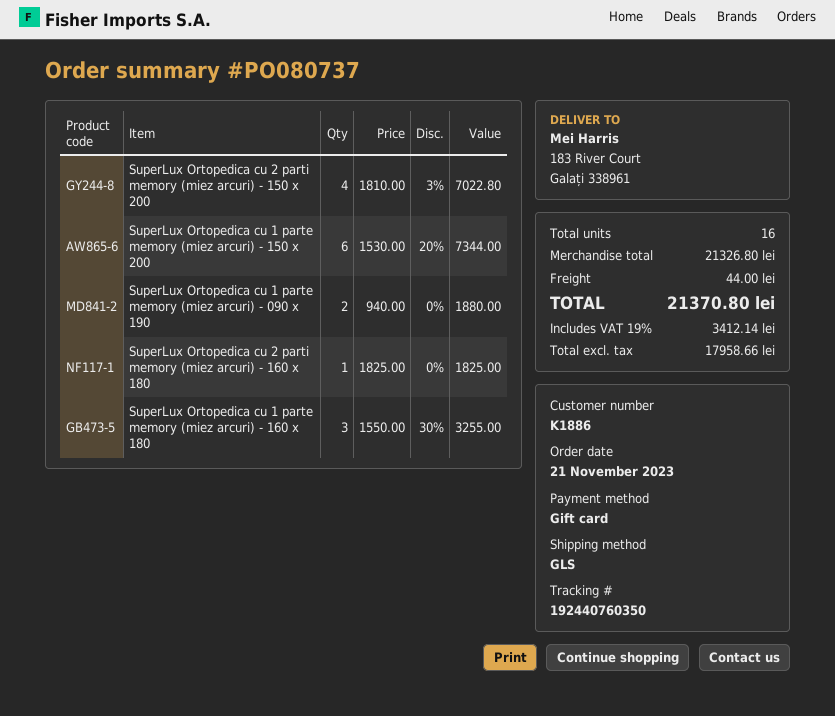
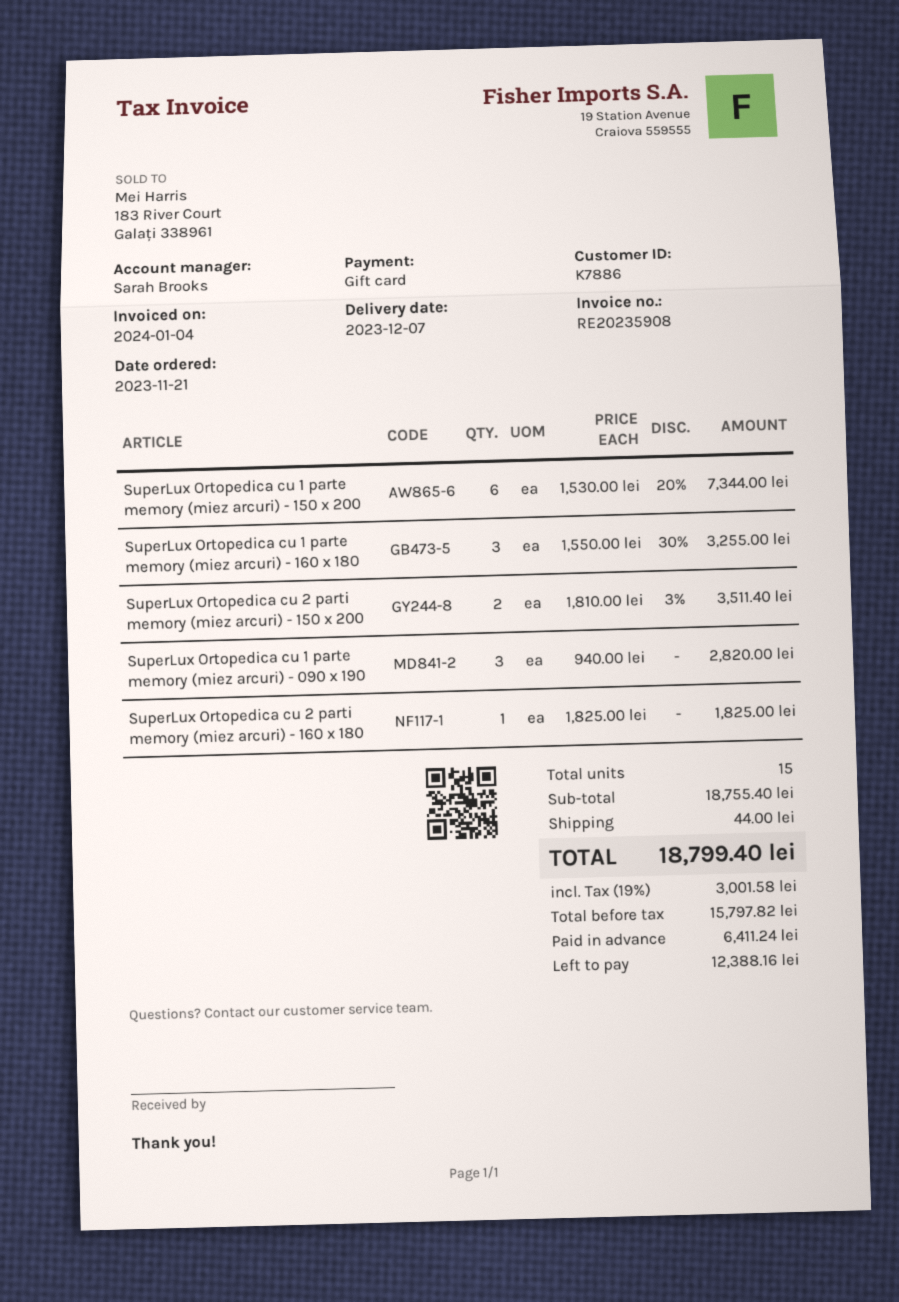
customer number: K1886 -> K7886
SuperLux Ortopedica cu 2 parti memory (miez arcuri) - 150 x 200: 4 x 1810.00 - 3% = 7022.80 -> 2 x 1810.00 - 3% = 3511.40
SuperLux Ortopedica cu 1 parte memory (miez arcuri) - 090 x 190: 2 x 940.00 = 1880.00 -> 3 x 940.00 = 2820.00
total quantity: 16 -> 15
subtotal: 21326.80 -> 18755.40
net: 17958.66 -> 15797.82
tax: 19% = 3412.14 -> 19% = 3001.58
total: 21370.80 -> 18799.40

